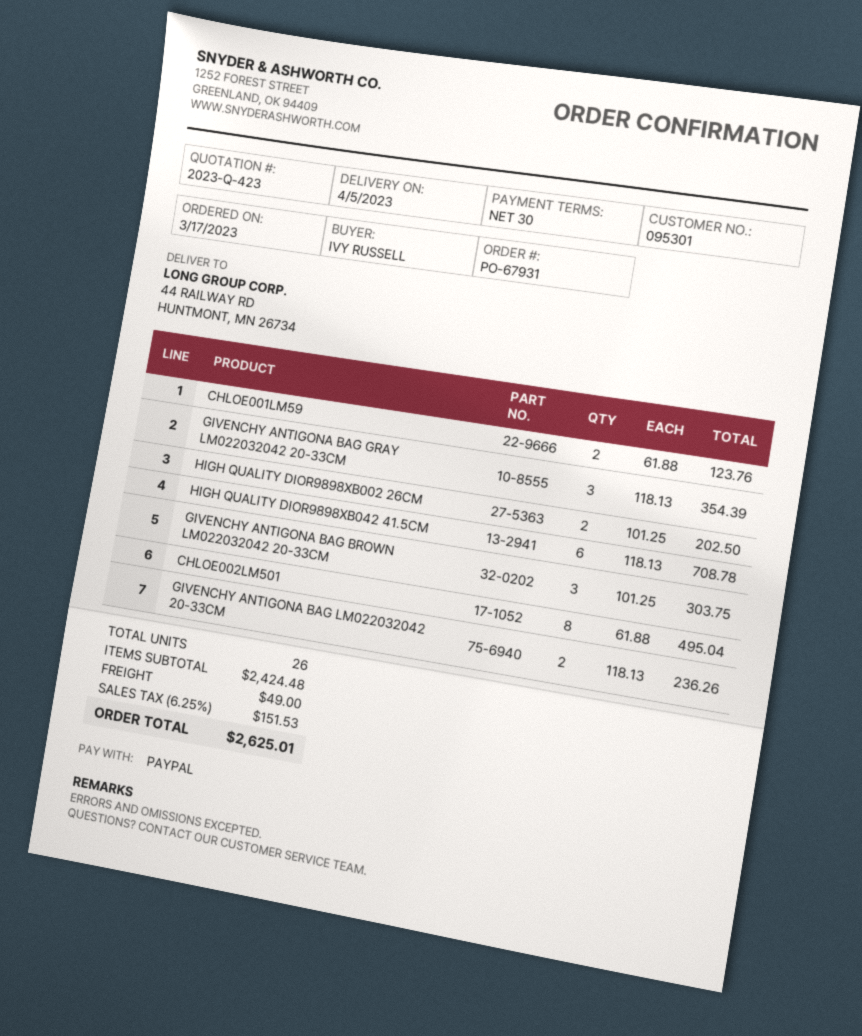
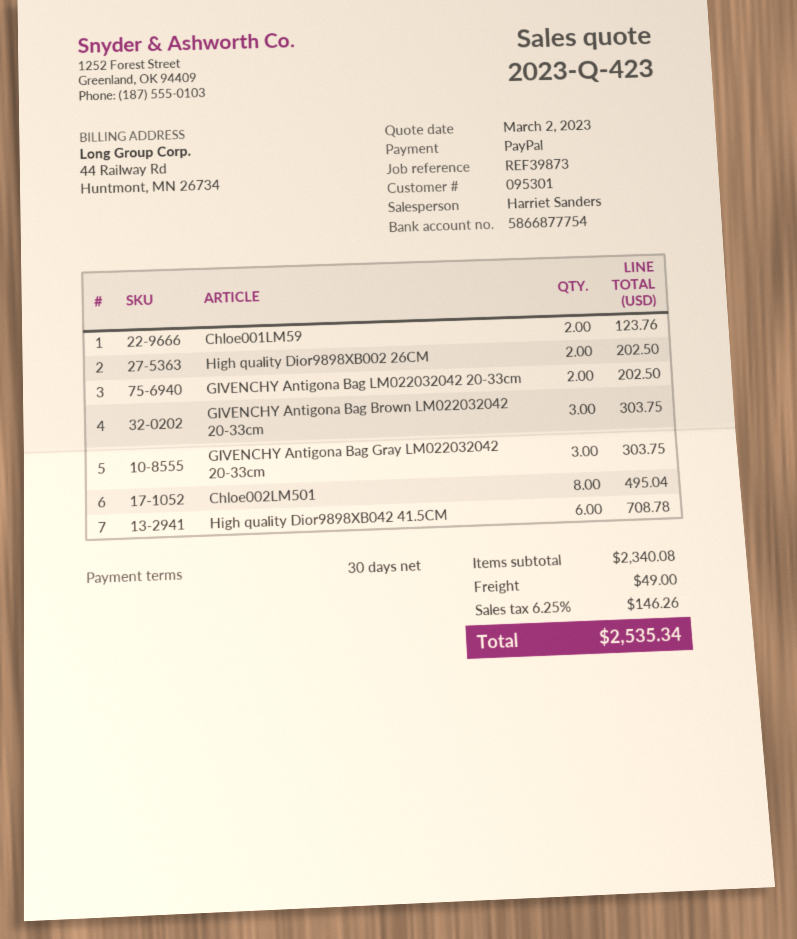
GIVENCHY ANTIGONA BAG GRAY LM022032042 20-33CM: 3 for 354.39 -> 3 for 303.75
GIVENCHY ANTIGONA BAG LM022032042 20-33CM: 2 for 236.26 -> 2 for 202.50
subtotal: 2424.48 -> 2340.08
tax: 6.25% = 151.53 -> 6.25% = 146.26
total: 2625.01 -> 2535.34

